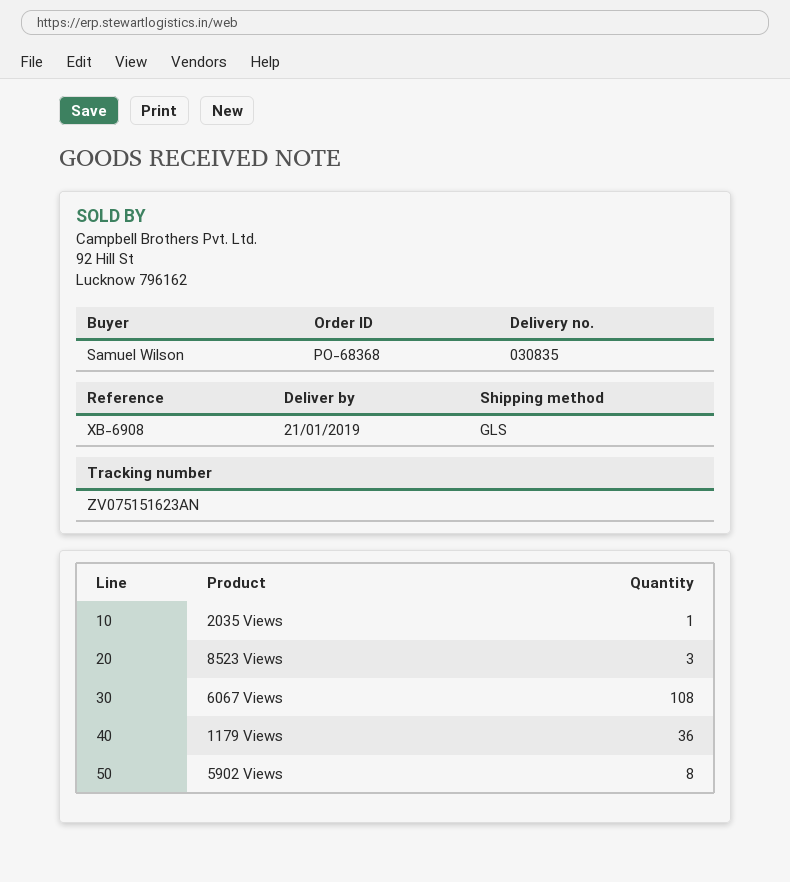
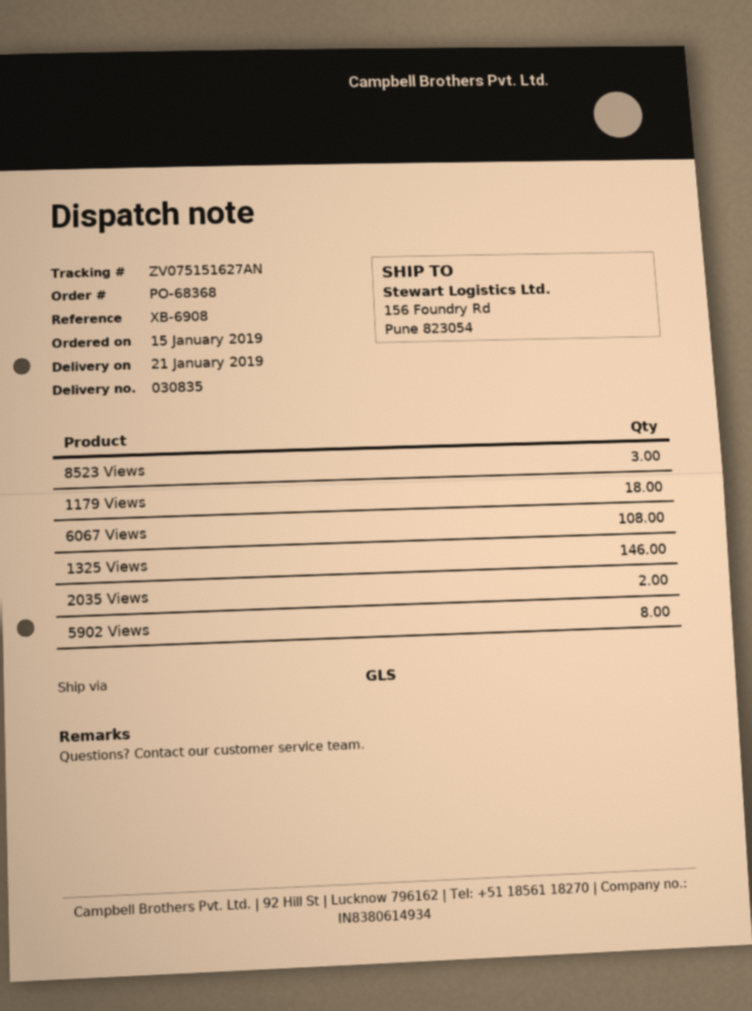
tracking number: ZV075151623AN -> ZV075151627AN
2035 Views: 1 -> 2
1179 Views: 36 -> 18
1325 Views: none -> 146

